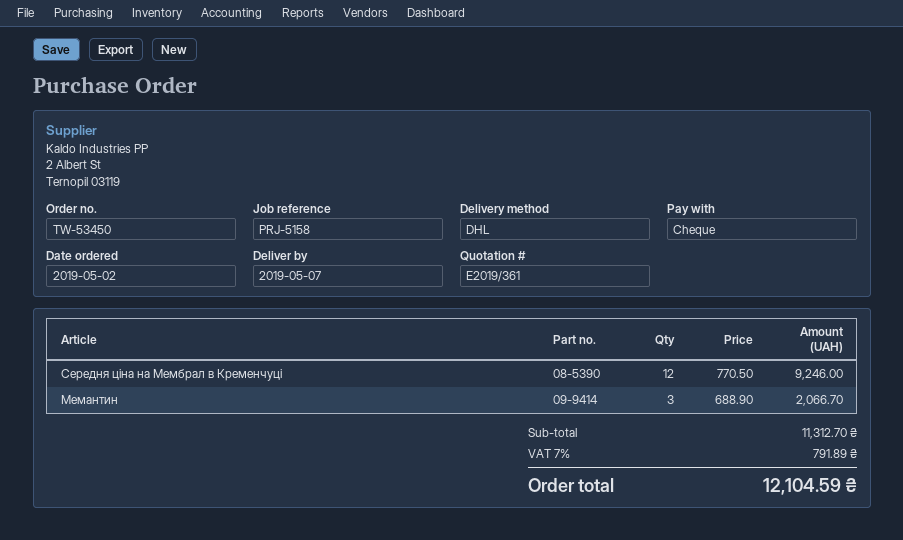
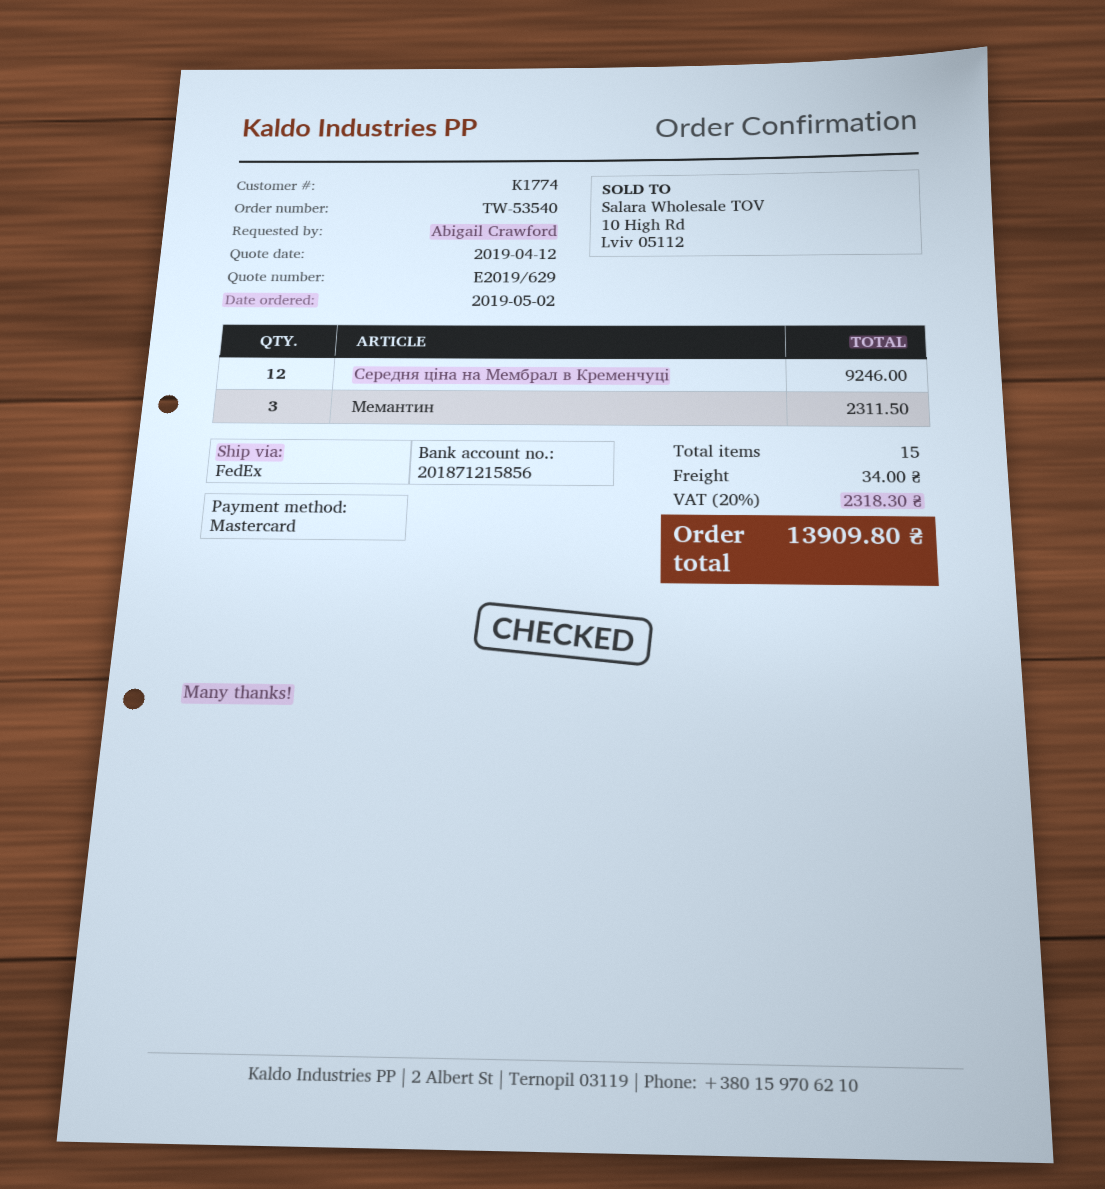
quote number: E2019/361 -> E2019/629
order number: TW-53450 -> TW-53540
payment method: cheque -> Mastercard
shipping method: DHL -> FedEx
Мемантин: 3 for 2066.70 -> 3 for 2311.50
shipping: none -> 34.00
tax: 7% = 791.89 -> 20% = 2318.30
total: 12104.59 -> 13909.80

